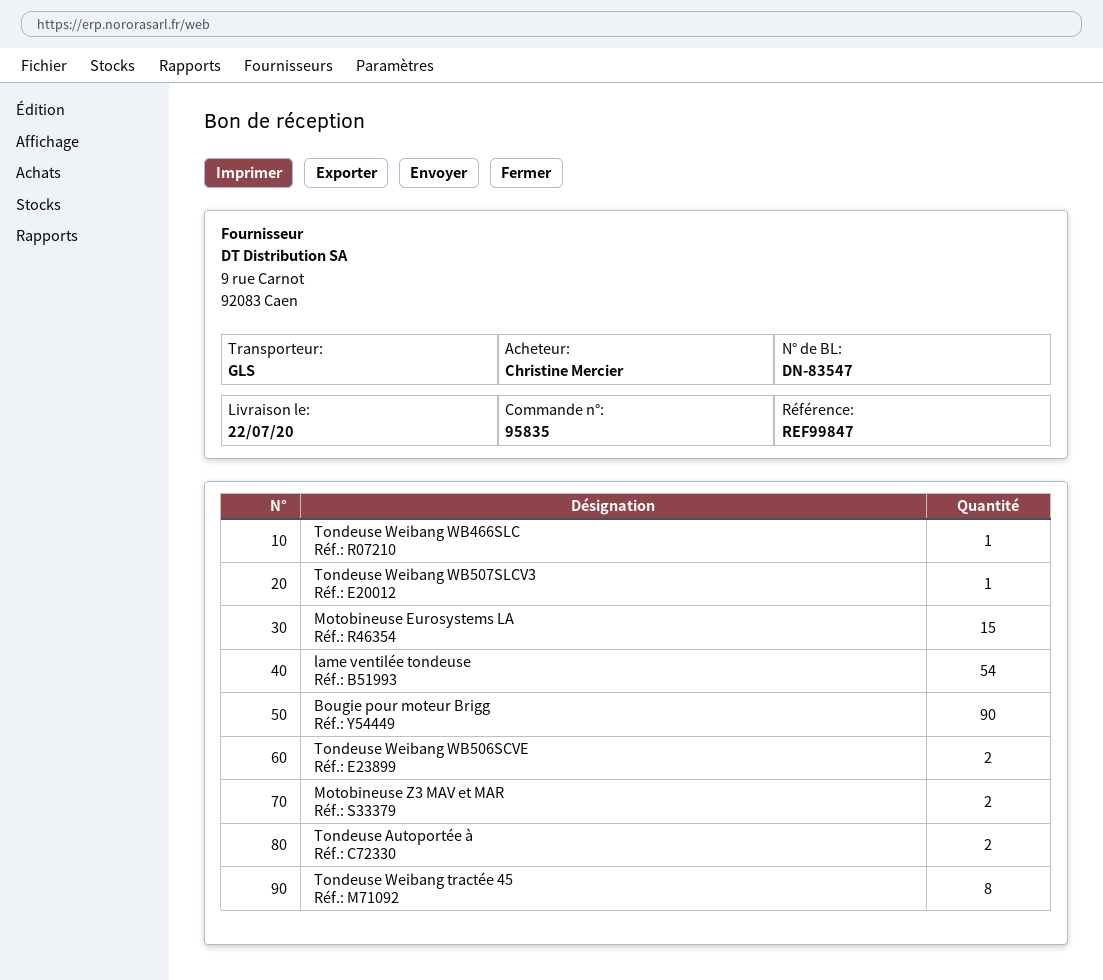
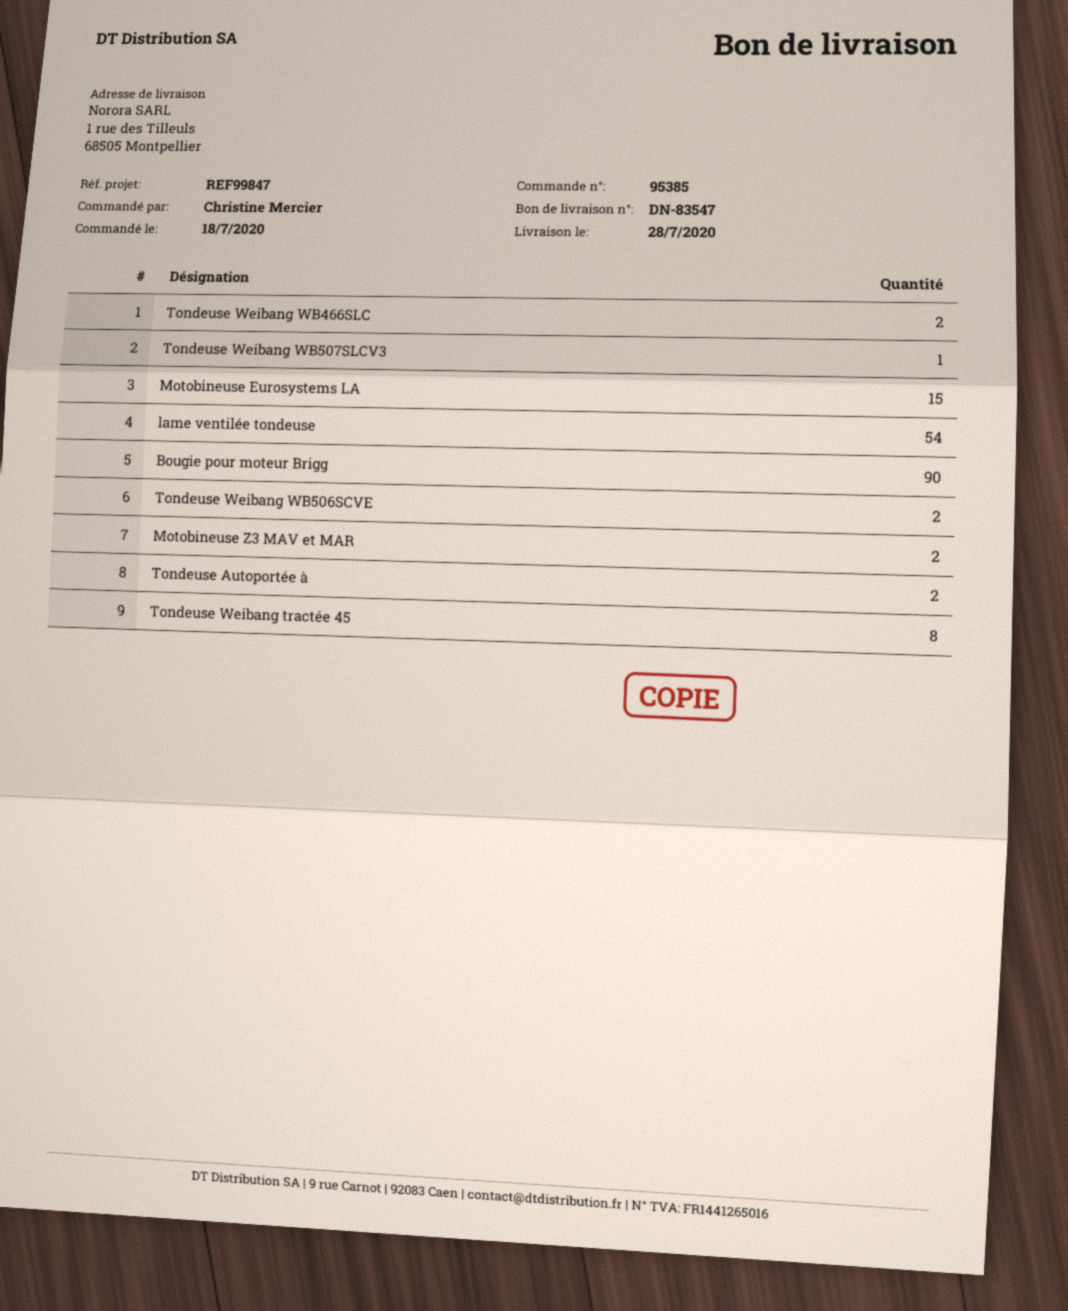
order number: 95835 -> 95385
delivery date: 2020-07-22 -> 2020-07-28
Tondeuse Weibang WB466SLC: 1 -> 2

